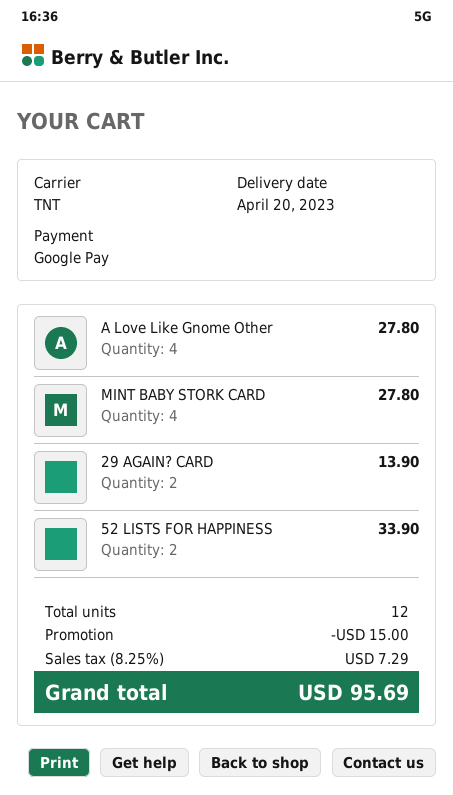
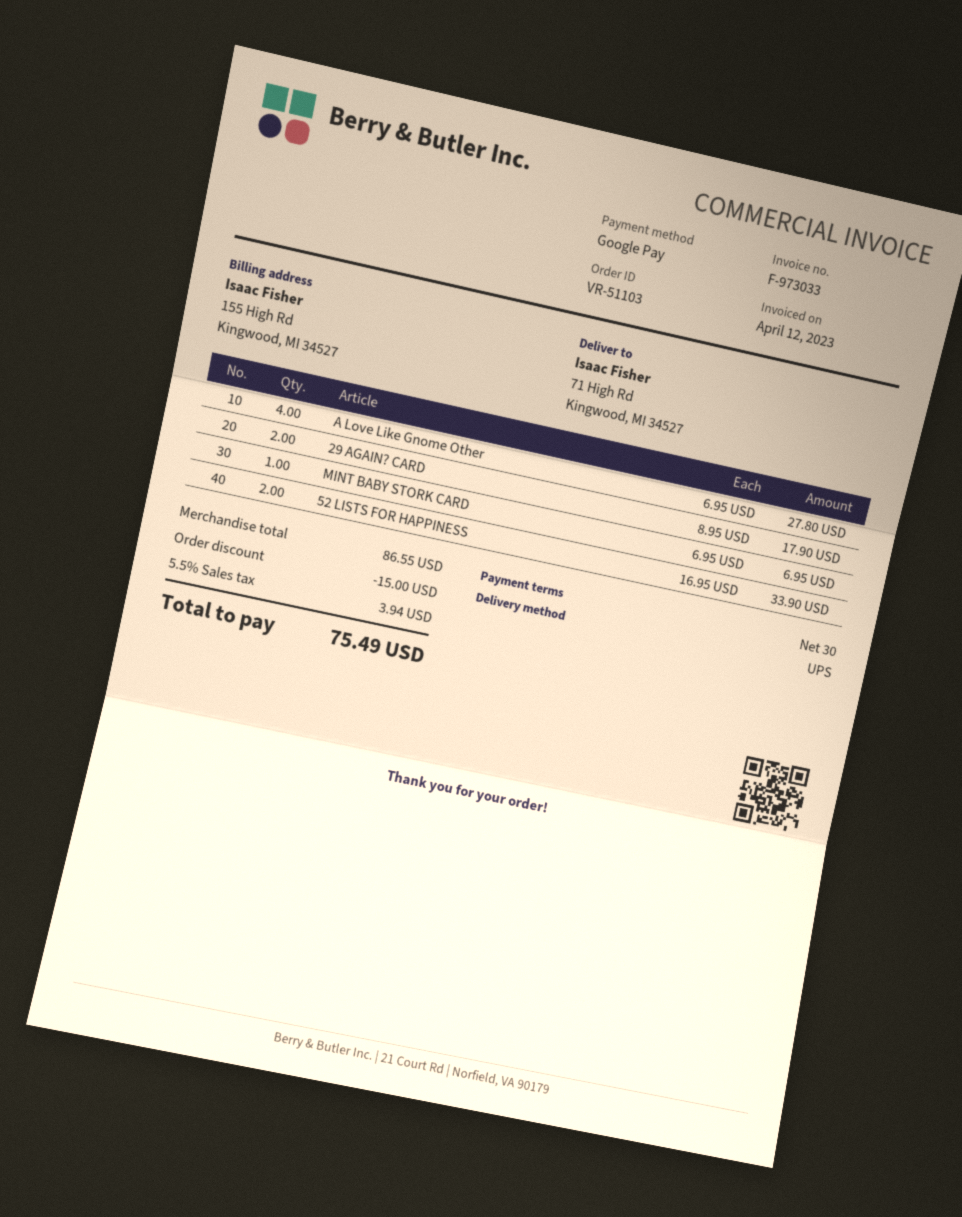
shipping method: TNT -> UPS
MINT BABY STORK CARD: 4 for 27.80 -> 1 for 6.95
29 AGAIN? CARD: 2 for 13.90 -> 2 for 17.90
tax: 8.25% = 7.29 -> 5.5% = 3.94
total: 95.69 -> 75.49

